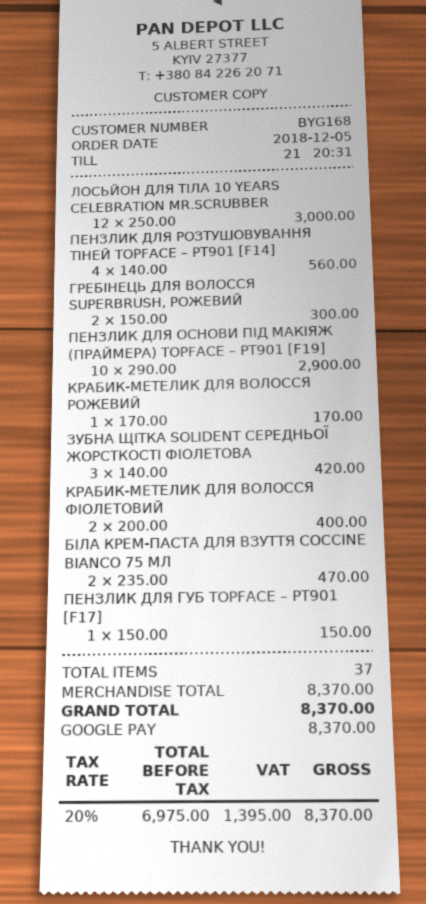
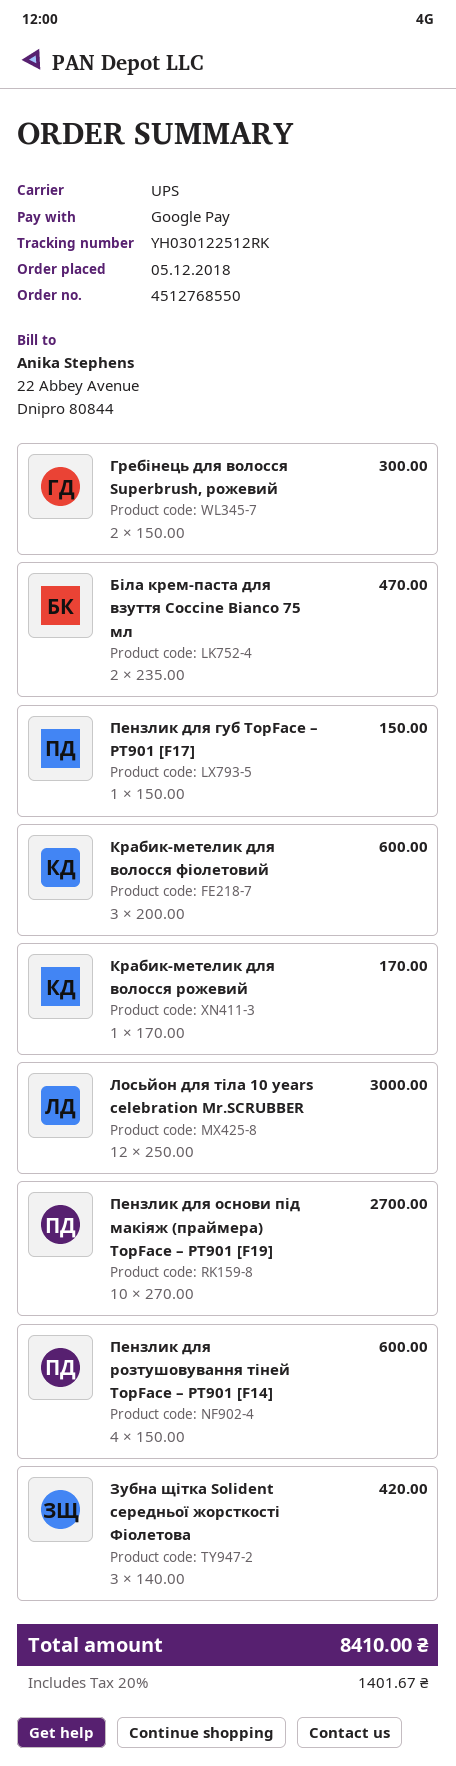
ПЕНЗЛИК ДЛЯ РОЗТУШОВУВАННЯ ТІНЕЙ TOPFACE – PT901 [F14]: 4 x 140.00 = 560.00 -> 4 x 150.00 = 600.00
ПЕНЗЛИК ДЛЯ ОСНОВИ ПІД МАКІЯЖ (ПРАЙМЕРА) TOPFACE – PT901 [F19]: 10 x 290.00 = 2900.00 -> 10 x 270.00 = 2700.00
КРАБИК-МЕТЕЛИК ДЛЯ ВОЛОССЯ ФІОЛЕТОВИЙ: 2 x 200.00 = 400.00 -> 3 x 200.00 = 600.00
tax: 20% = 1395.00 -> 20% = 1401.67
total: 8370.00 -> 8410.00

